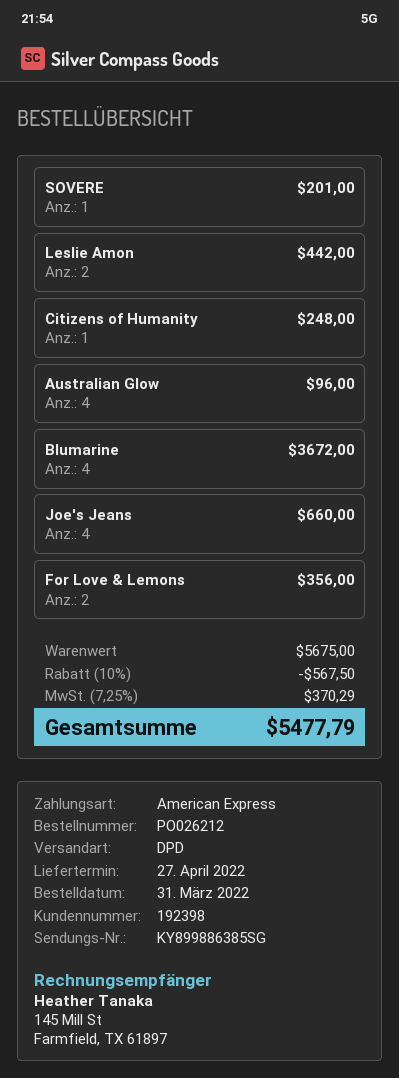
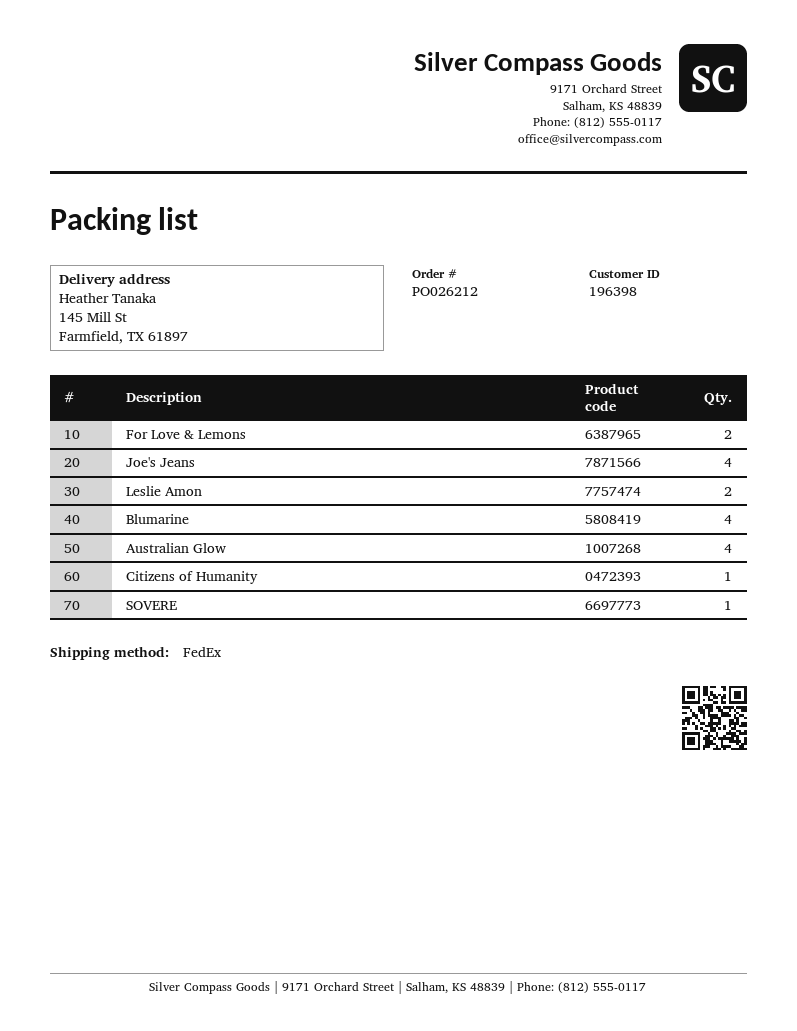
customer number: 192398 -> 196398
shipping method: DPD -> FedEx

